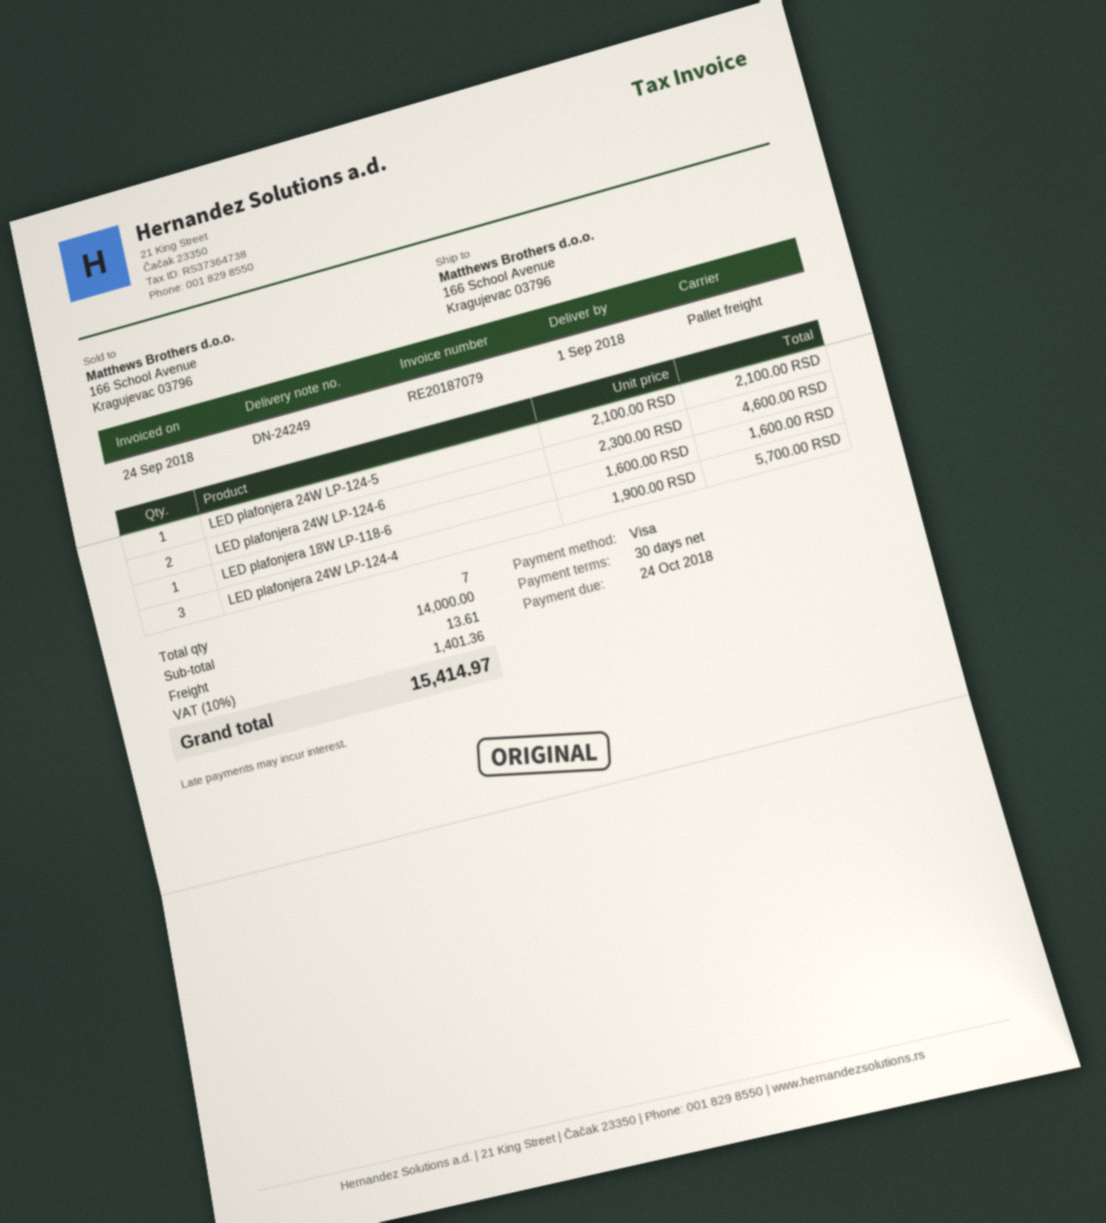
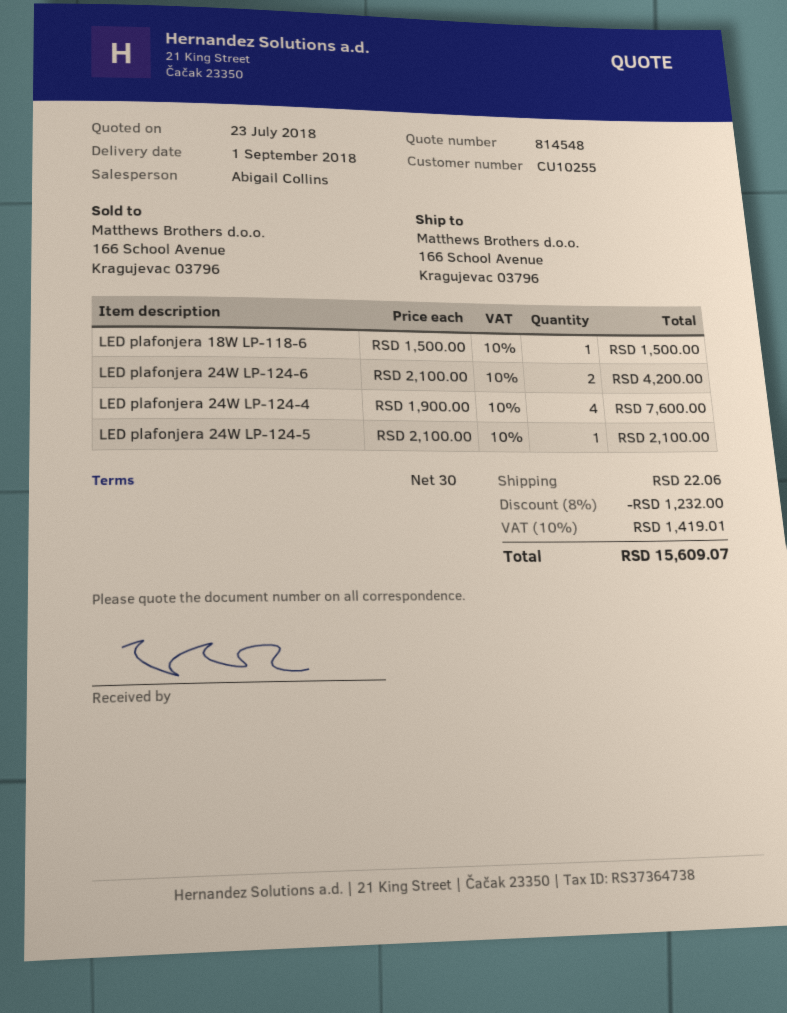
LED plafonjera 24W LP-124-6: 2 x 2300.00 = 4600.00 -> 2 x 2100.00 = 4200.00
LED plafonjera 18W LP-118-6: 1 x 1600.00 = 1600.00 -> 1 x 1500.00 = 1500.00
LED plafonjera 24W LP-124-4: 3 x 1900.00 = 5700.00 -> 4 x 1900.00 = 7600.00
discount: none -> 8% = 1232.00
shipping: 13.61 -> 22.06
tax: 10% = 1401.36 -> 10% = 1419.01
total: 15414.97 -> 15609.07

